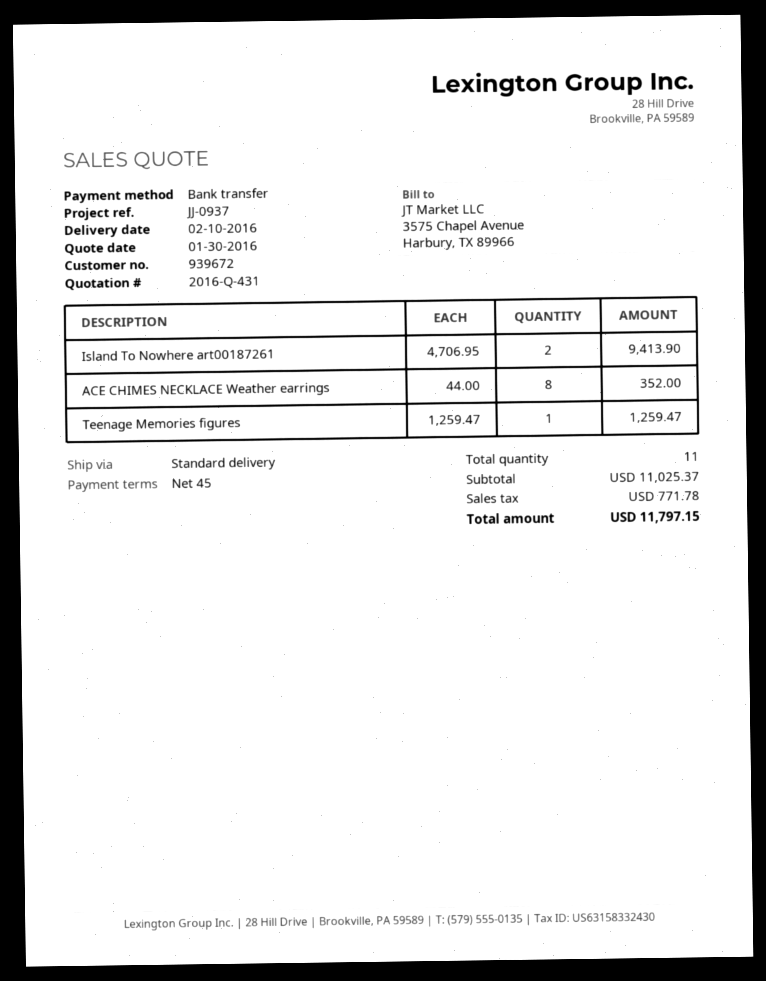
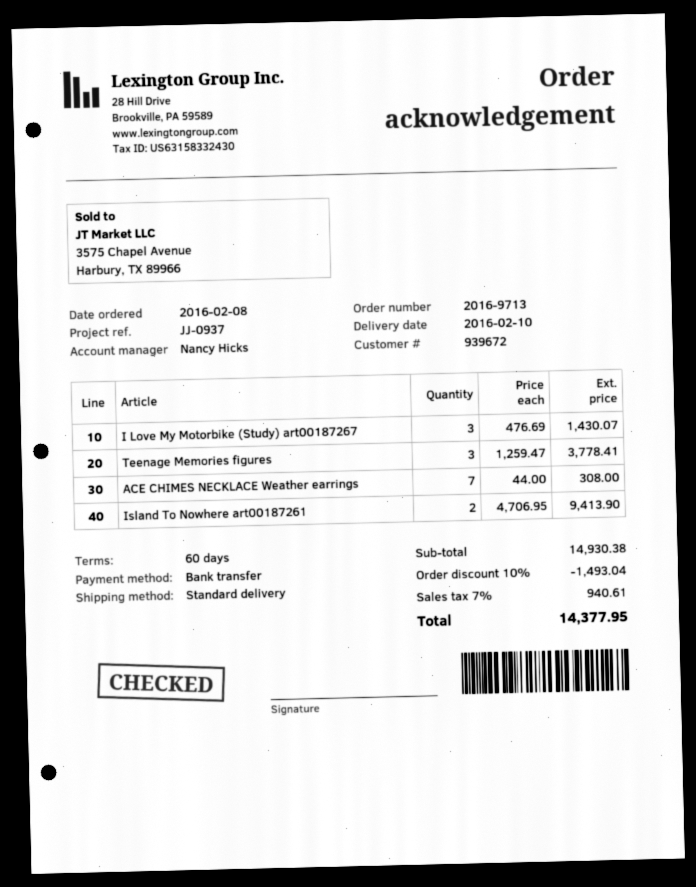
payment terms: 45 days -> 60 days
ACE CHIMES NECKLACE Weather earrings: 8 x 44.00 = 352.00 -> 7 x 44.00 = 308.00
Teenage Memories figures: 1 x 1259.47 = 1259.47 -> 3 x 1259.47 = 3778.41
I Love My Motorbike (Study) art00187267: none -> 3 x 476.69 = 1430.07
subtotal: 11025.37 -> 14930.38
discount: none -> 10% = 1493.04
tax: 771.78 -> 940.61
total: 11797.15 -> 14377.95

